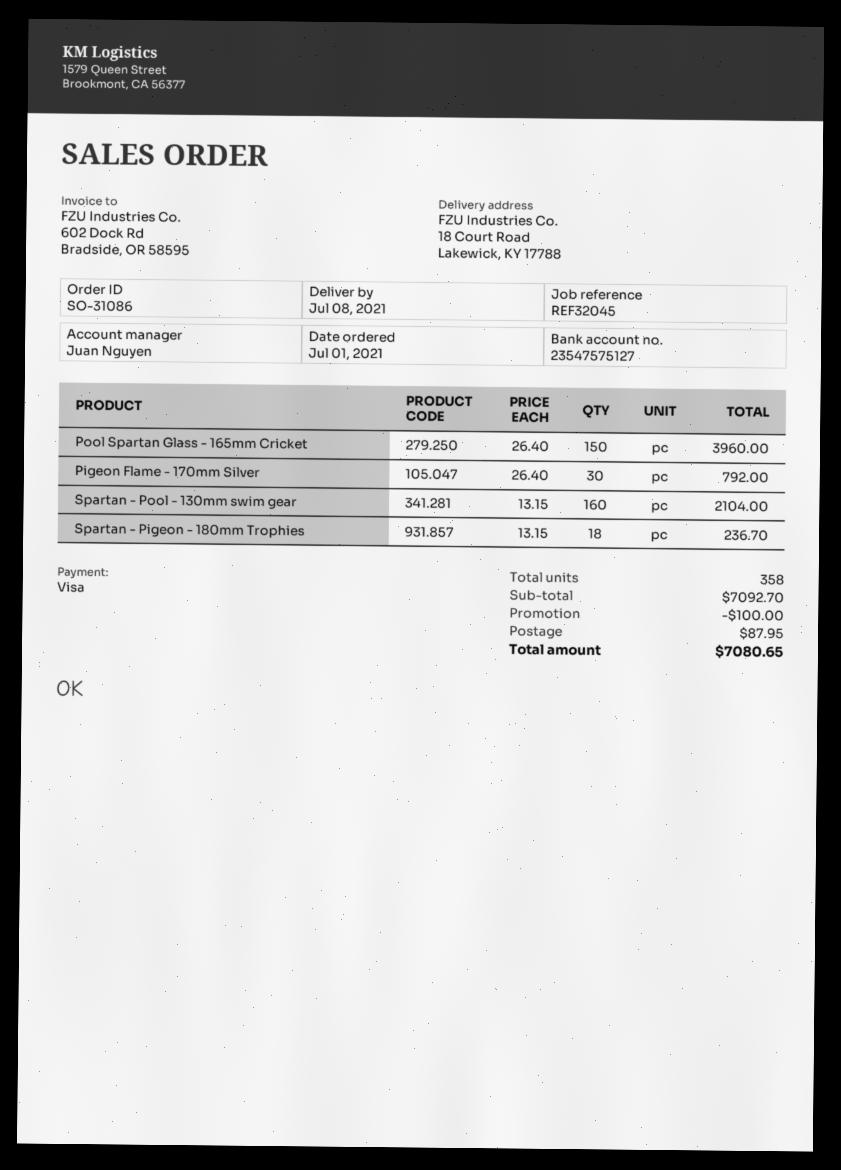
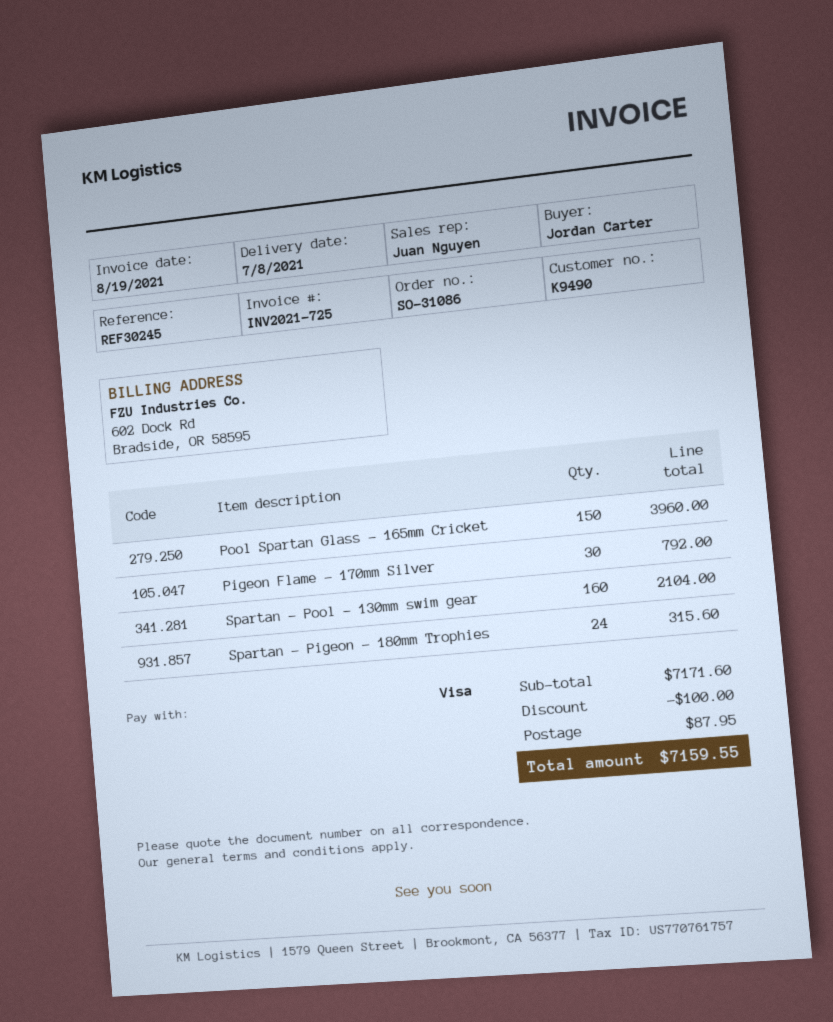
reference: REF32045 -> REF30245
Spartan - Pigeon - 180mm Trophies: 18 for 236.70 -> 24 for 315.60
subtotal: 7092.70 -> 7171.60
total: 7080.65 -> 7159.55

